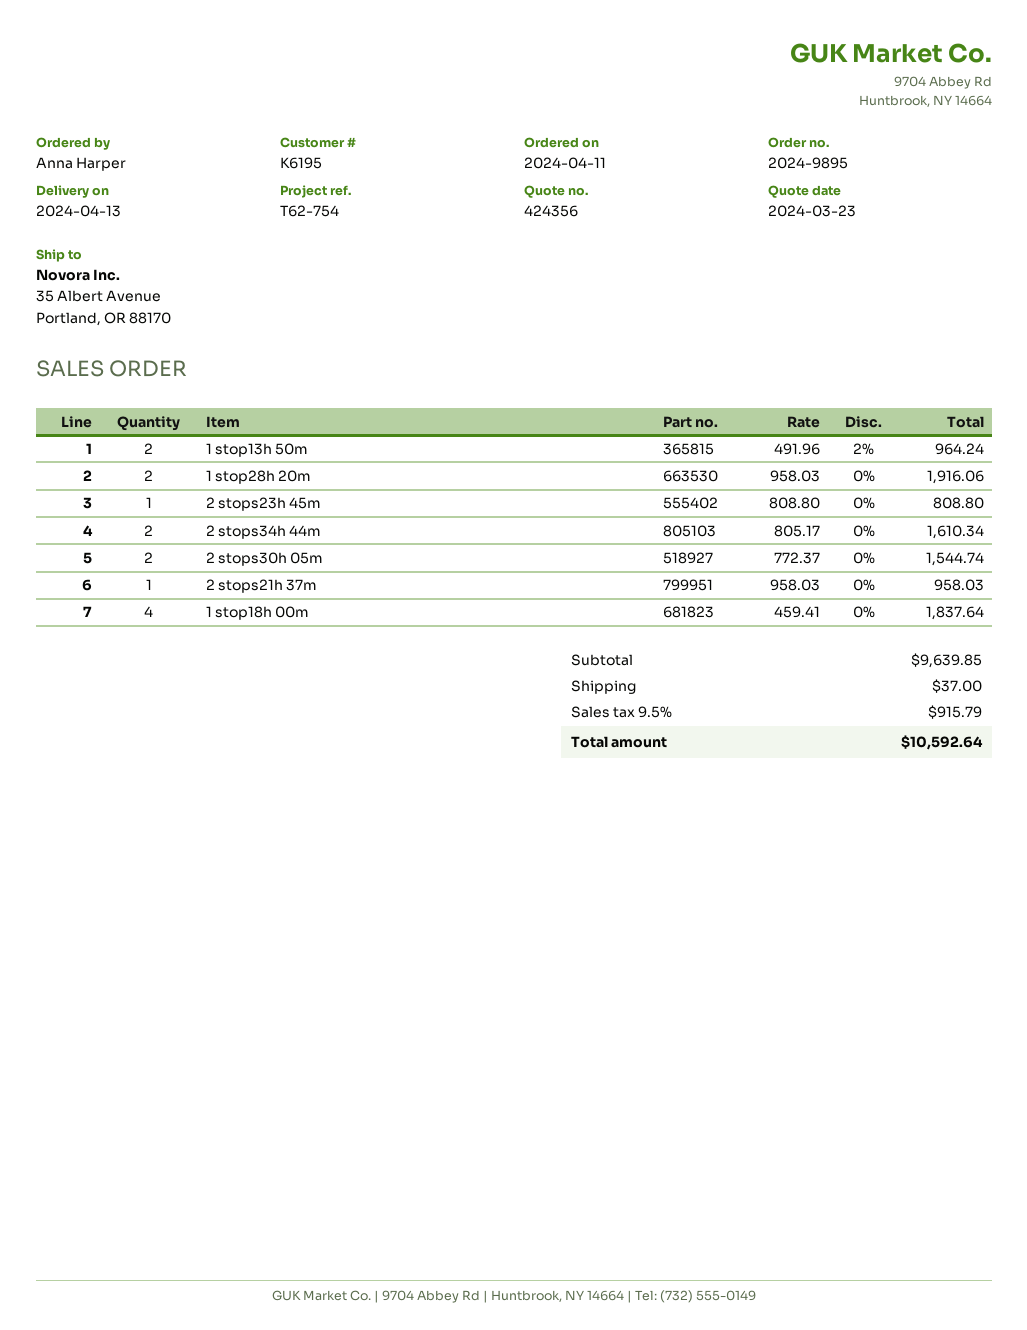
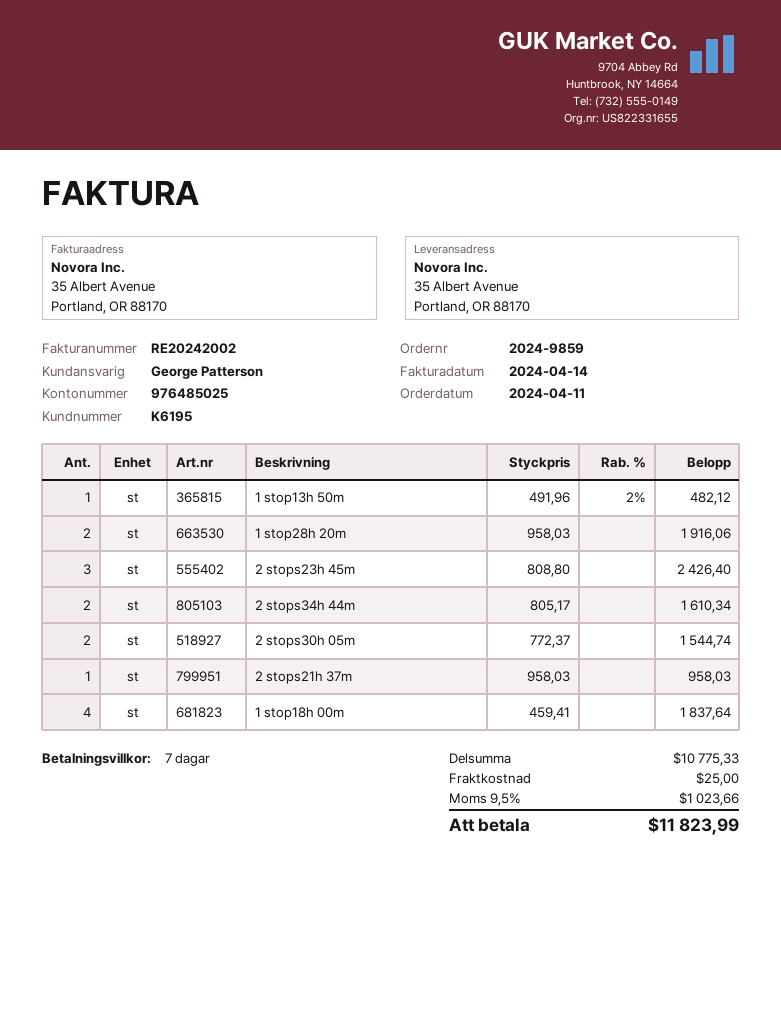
order number: 2024-9895 -> 2024-9859
1 stop13h 50m: 2 x 491.96 - 2% = 964.24 -> 1 x 491.96 - 2% = 482.12
2 stops23h 45m: 1 x 808.80 = 808.80 -> 3 x 808.80 = 2426.40
subtotal: 9639.85 -> 10775.33
shipping: 37.00 -> 25.00
tax: 9.5% = 915.79 -> 9.5% = 1023.66
total: 10592.64 -> 11823.99

